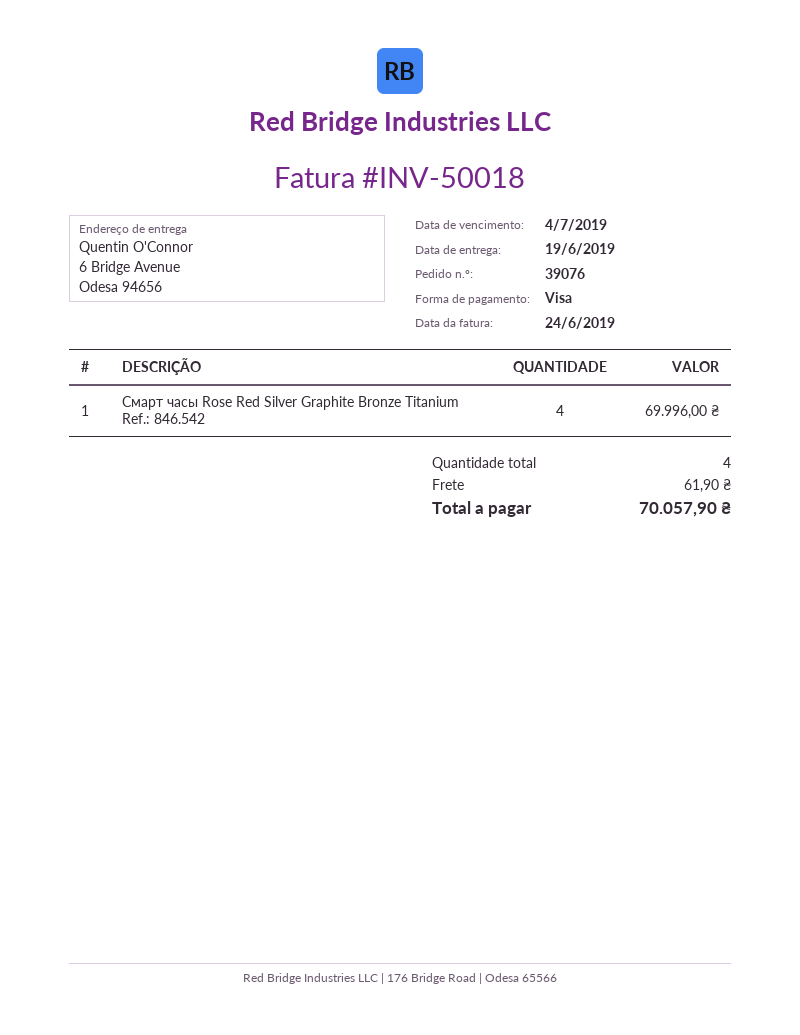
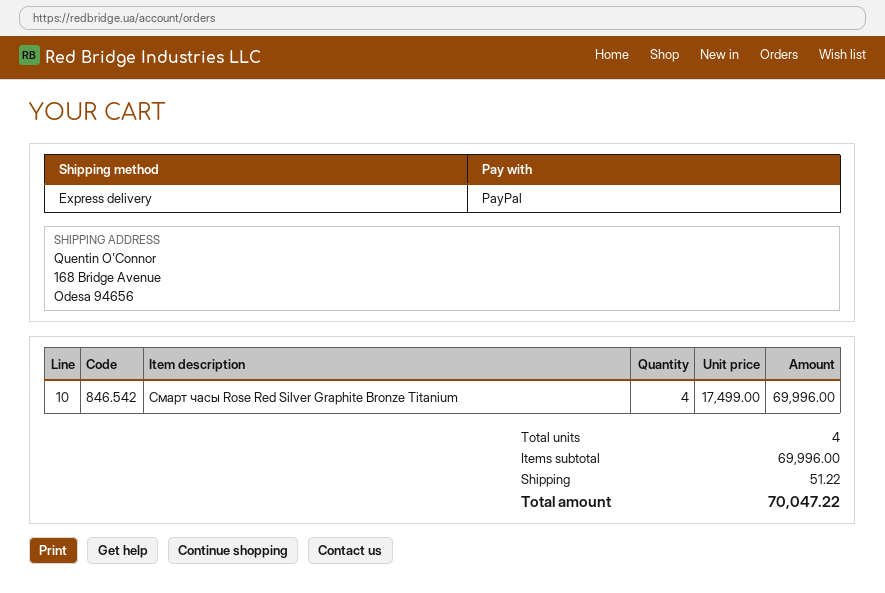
payment method: Visa -> PayPal
ship to: 6 Bridge Avenue, Odesa 94656 -> 168 Bridge Avenue, Odesa 94656
shipping: 61.90 -> 51.22
total: 70057.90 -> 70047.22

